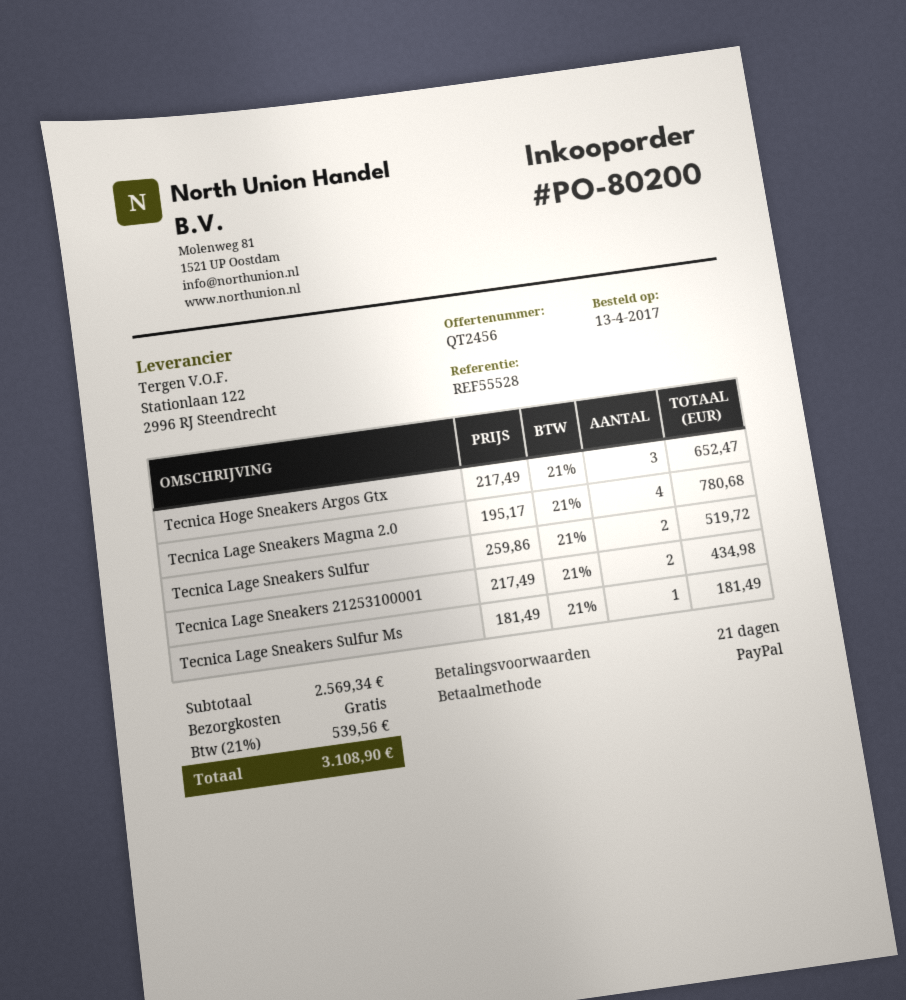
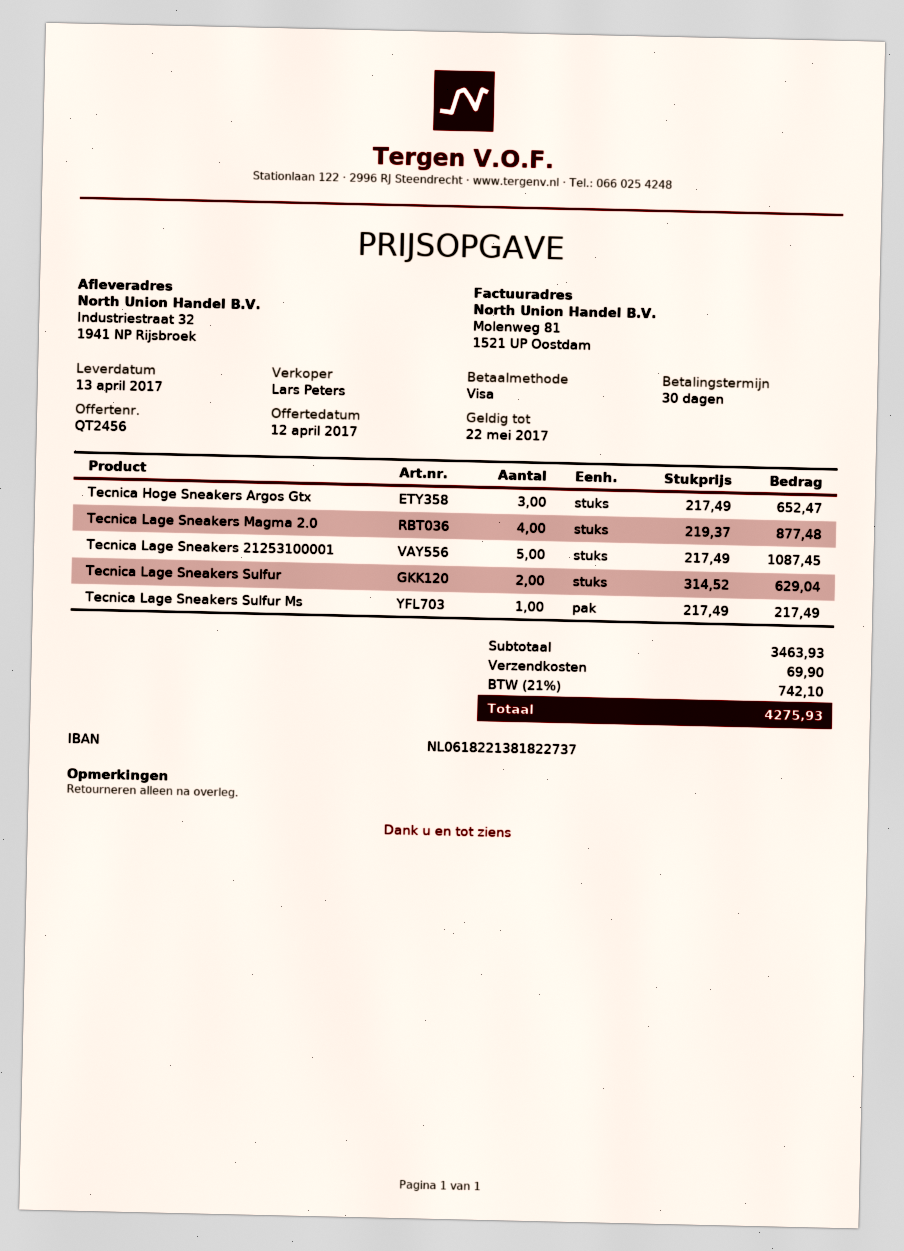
payment terms: 21 days -> 30 days
payment method: PayPal -> Visa
Tecnica Lage Sneakers Magma 2.0: 4 x 195.17 = 780.68 -> 4 x 219.37 = 877.48
Tecnica Lage Sneakers Sulfur: 2 x 259.86 = 519.72 -> 2 x 314.52 = 629.04
Tecnica Lage Sneakers 21253100001: 2 x 217.49 = 434.98 -> 5 x 217.49 = 1087.45
Tecnica Lage Sneakers Sulfur Ms: 1 x 181.49 = 181.49 -> 1 x 217.49 = 217.49
subtotal: 2569.34 -> 3463.93
shipping: 0.00 -> 69.90
tax: 21% = 539.56 -> 21% = 742.10
total: 3108.90 -> 4275.93

